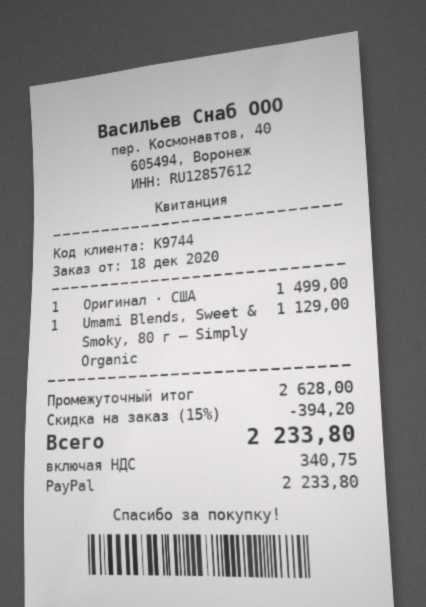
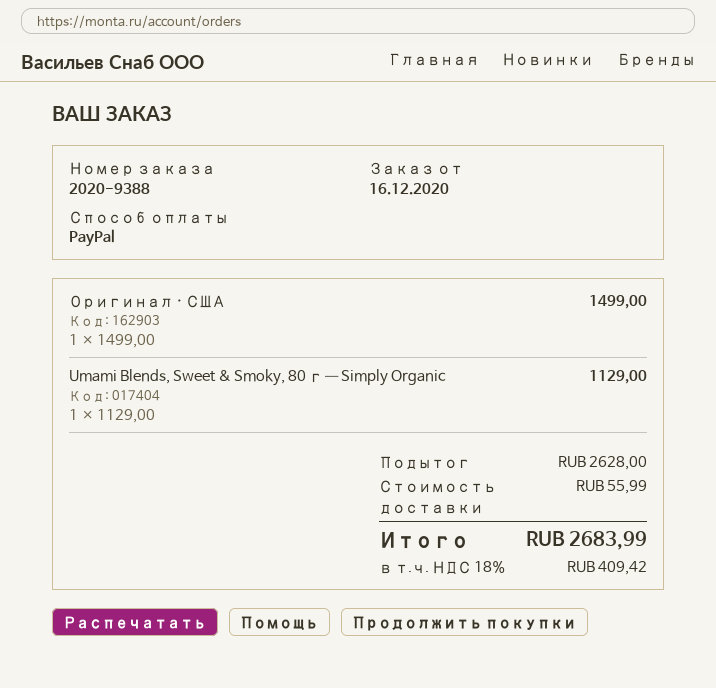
order date: 2020-12-18 -> 2020-12-16
discount: 15% = 394.20 -> none
shipping: none -> 55.99
tax: 340.75 -> 409.42
total: 2233.80 -> 2683.99

